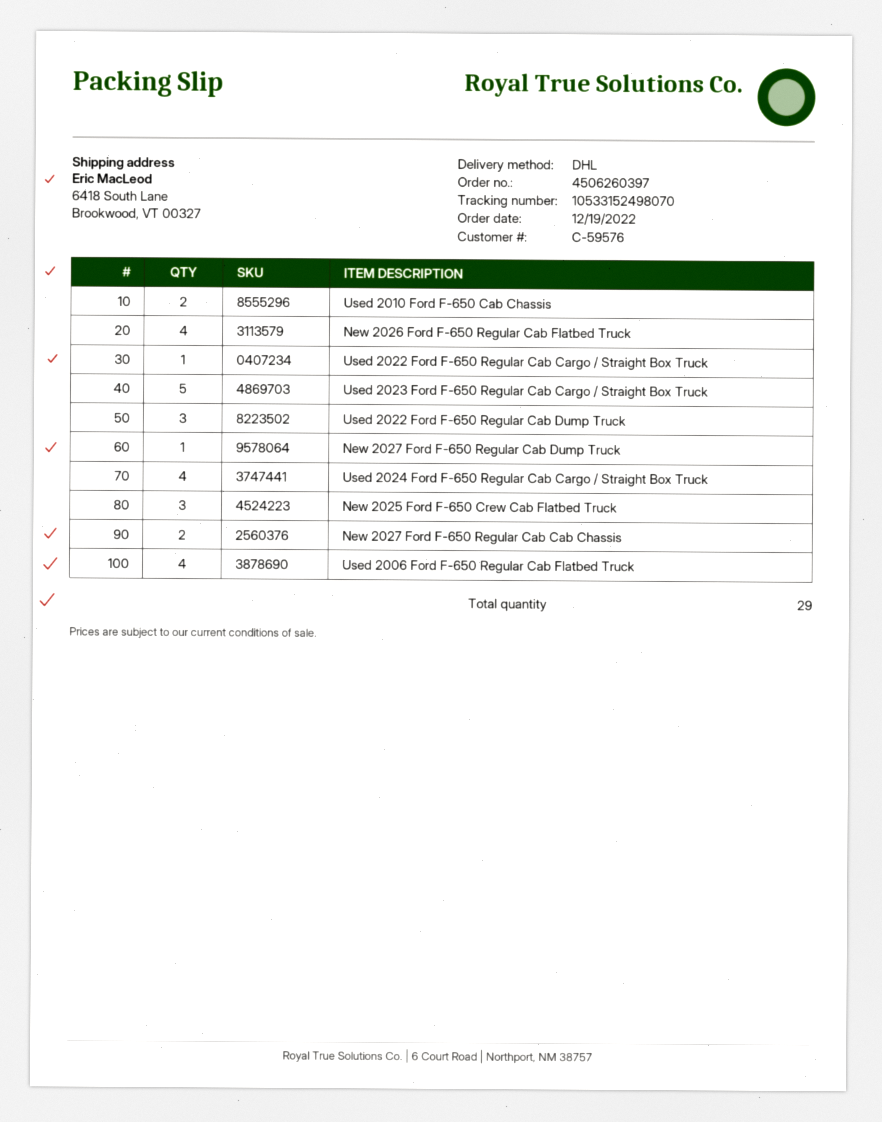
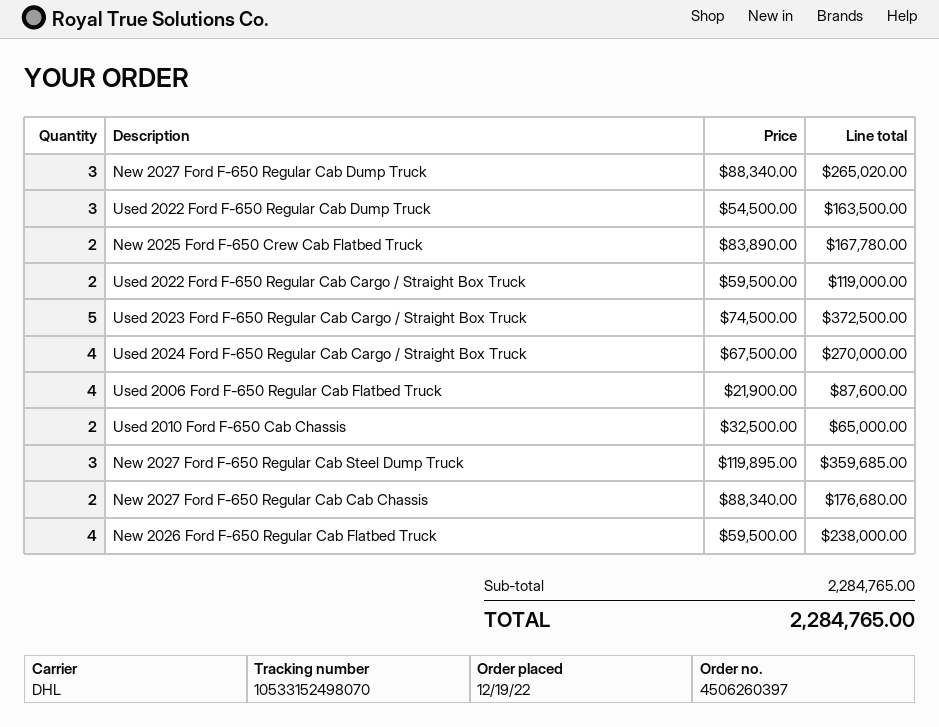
Used 2022 Ford F-650 Regular Cab Cargo / Straight Box Truck: 1 -> 2
New 2027 Ford F-650 Regular Cab Dump Truck: 1 -> 3
New 2025 Ford F-650 Crew Cab Flatbed Truck: 3 -> 2
New 2027 Ford F-650 Regular Cab Steel Dump Truck: none -> 3

